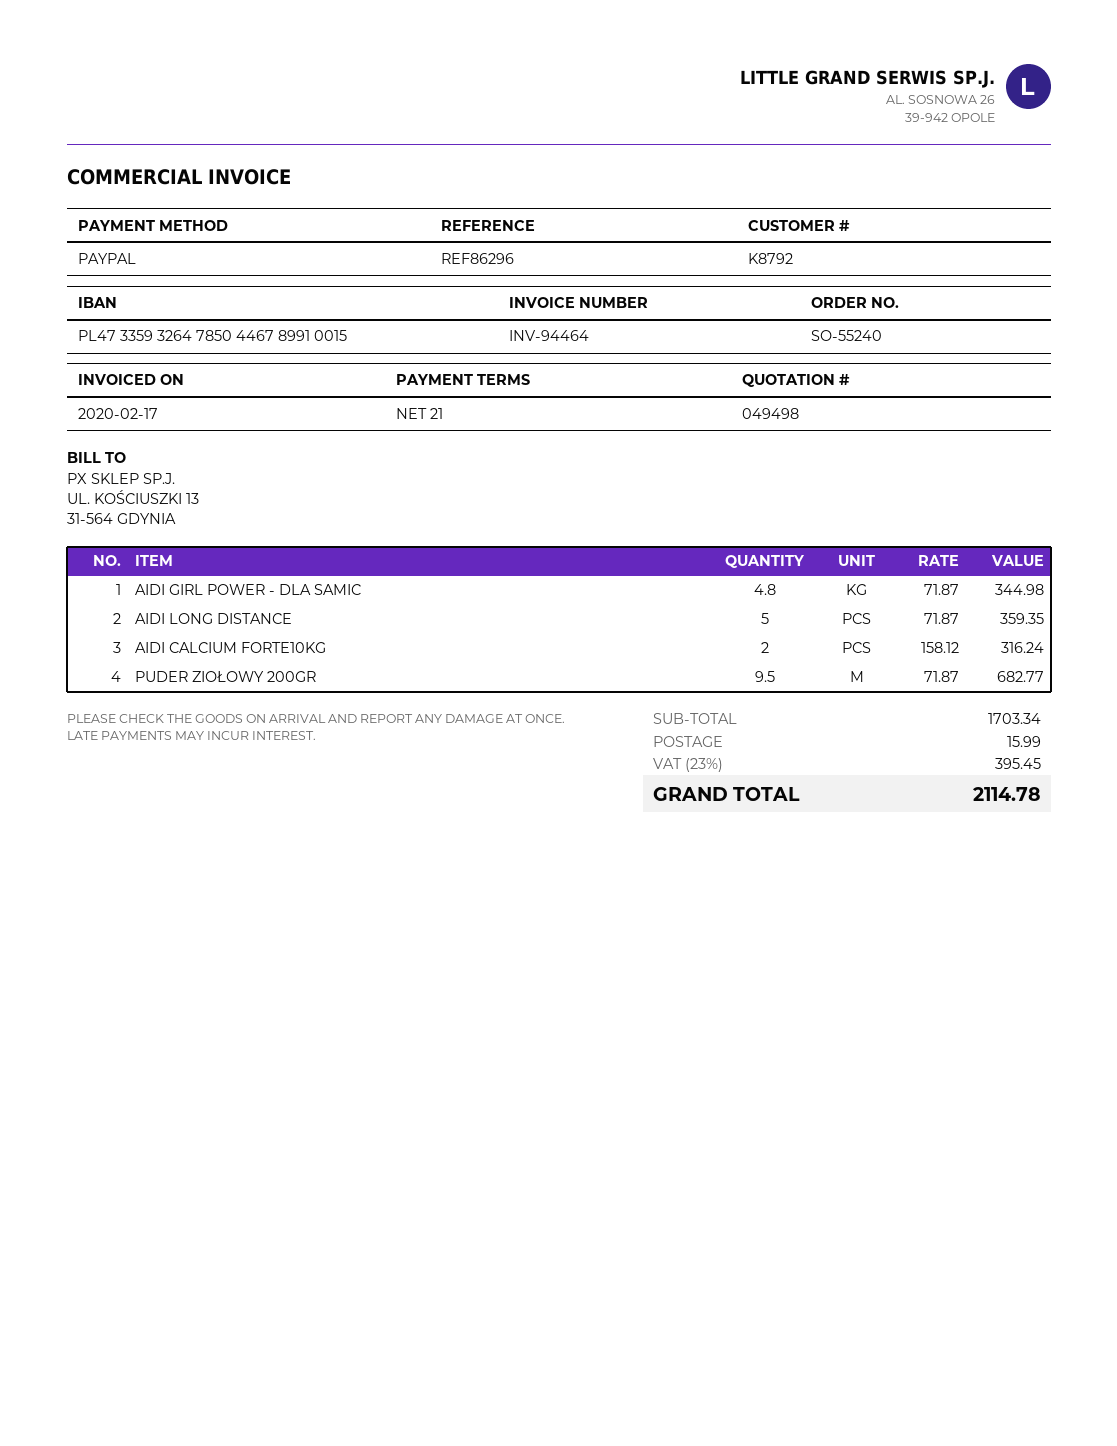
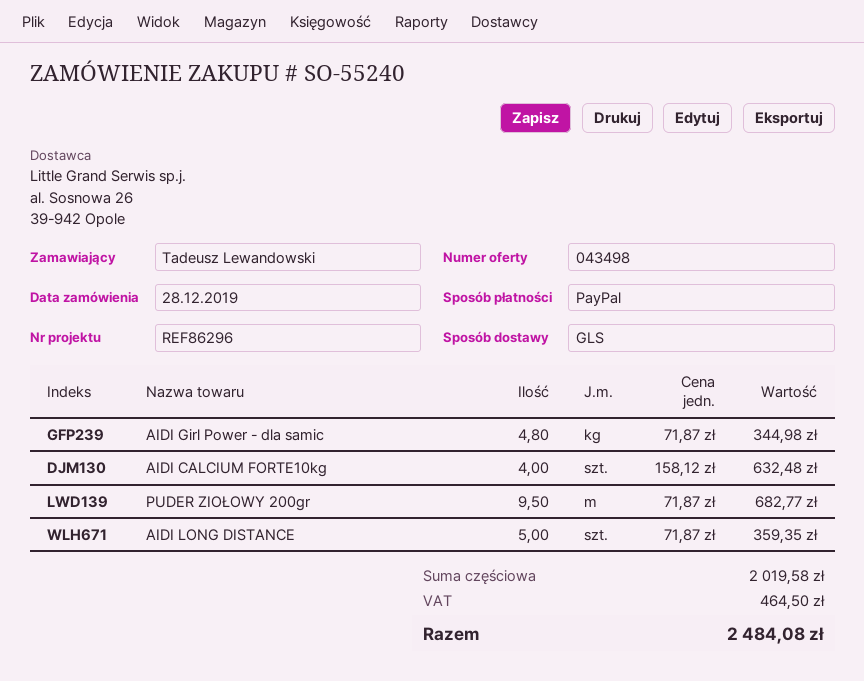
quote number: 049498 -> 043498
AIDI CALCIUM FORTE10KG: 2 x 158.12 = 316.24 -> 4 x 158.12 = 632.48
subtotal: 1703.34 -> 2019.58
shipping: 15.99 -> none
tax: 395.45 -> 464.50
total: 2114.78 -> 2484.08

